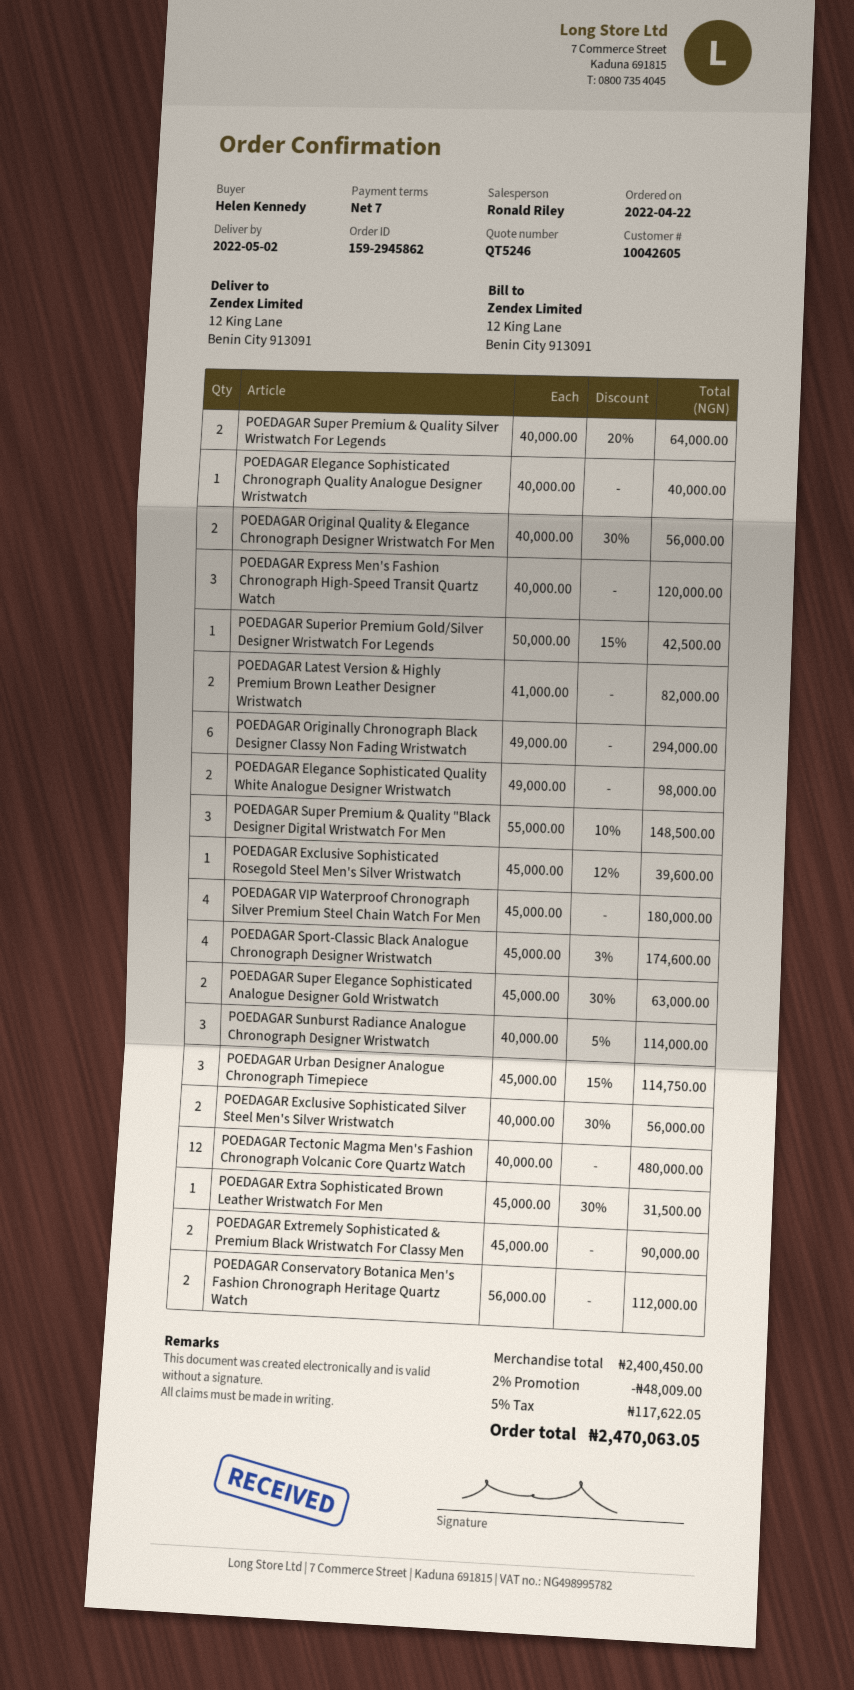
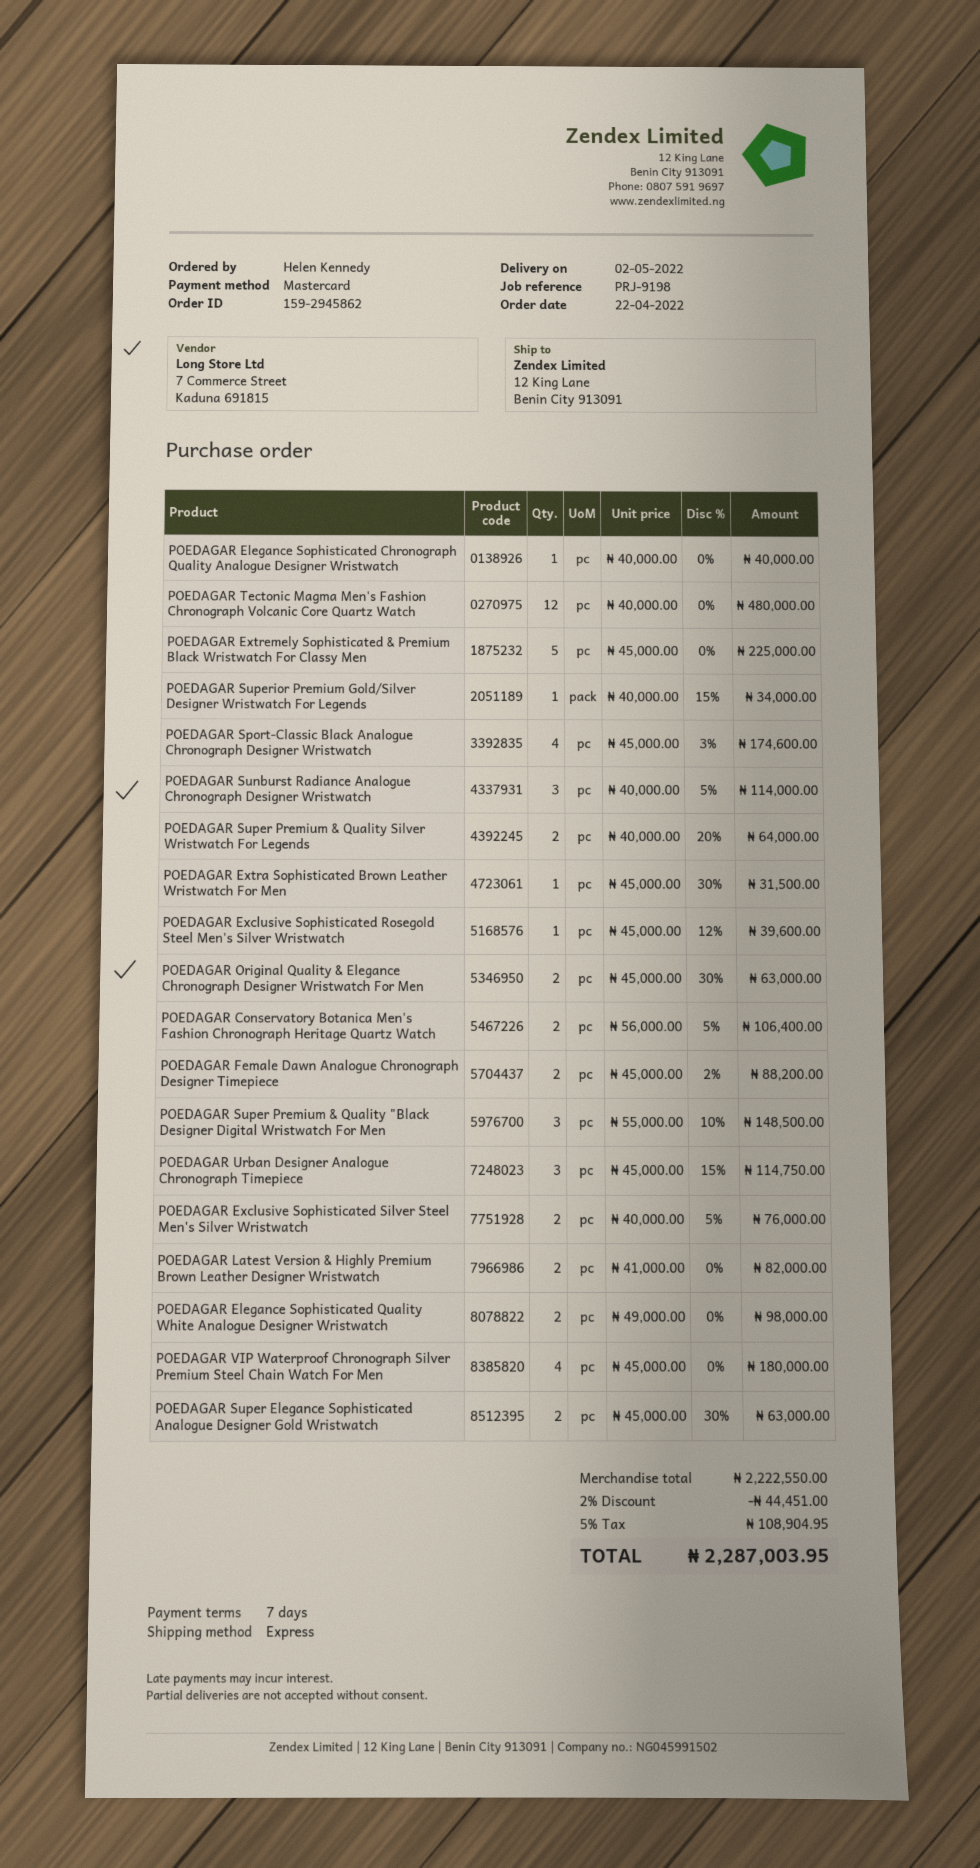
POEDAGAR Original Quality & Elegance Chronograph Designer Wristwatch For Men: 2 x 40000.00 - 30% = 56000.00 -> 2 x 45000.00 - 30% = 63000.00
POEDAGAR Express Men's Fashion Chronograph High-Speed Transit Quartz Watch: 3 x 40000.00 = 120000.00 -> none
POEDAGAR Superior Premium Gold/Silver Designer Wristwatch For Legends: 1 x 50000.00 - 15% = 42500.00 -> 1 x 40000.00 - 15% = 34000.00
POEDAGAR Originally Chronograph Black Designer Classy Non Fading Wristwatch: 6 x 49000.00 = 294000.00 -> none
POEDAGAR Exclusive Sophisticated Silver Steel Men's Silver Wristwatch: 2 x 40000.00 - 30% = 56000.00 -> 2 x 40000.00 - 5% = 76000.00
POEDAGAR Extremely Sophisticated & Premium Black Wristwatch For Classy Men: 2 x 45000.00 = 90000.00 -> 5 x 45000.00 = 225000.00
POEDAGAR Conservatory Botanica Men's Fashion Chronograph Heritage Quartz Watch: 2 x 56000.00 = 112000.00 -> 2 x 56000.00 - 5% = 106400.00
POEDAGAR Female Dawn Analogue Chronograph Designer Timepiece: none -> 2 x 45000.00 - 2% = 88200.00
subtotal: 2400450.00 -> 2222550.00
discount: 2% = 48009.00 -> 2% = 44451.00
tax: 5% = 117622.05 -> 5% = 108904.95
total: 2470063.05 -> 2287003.95

